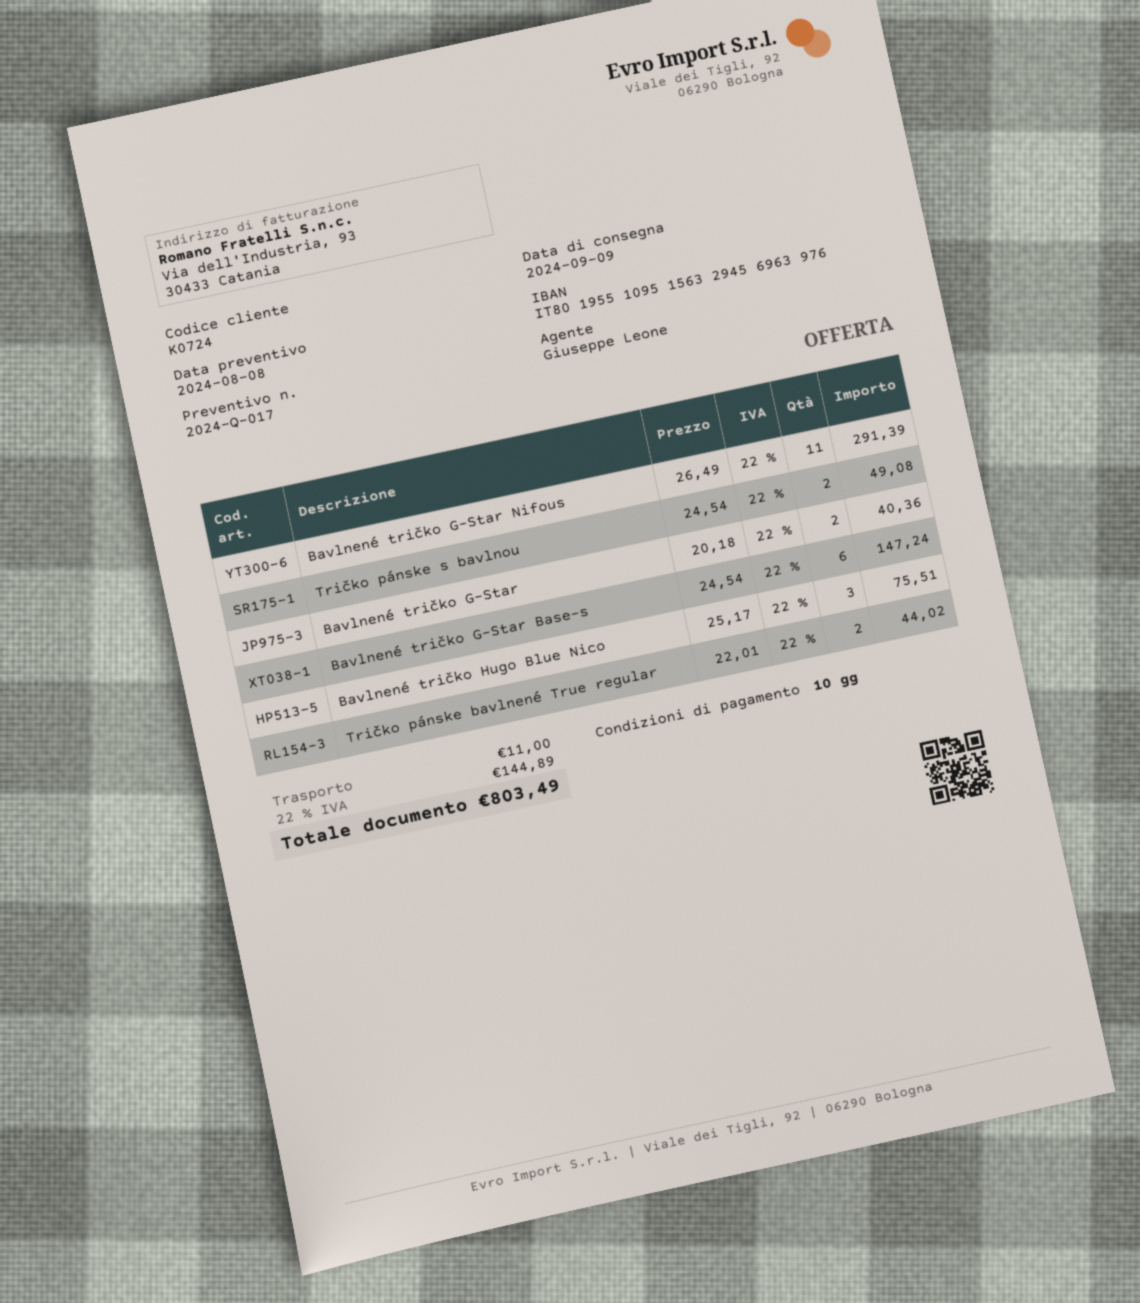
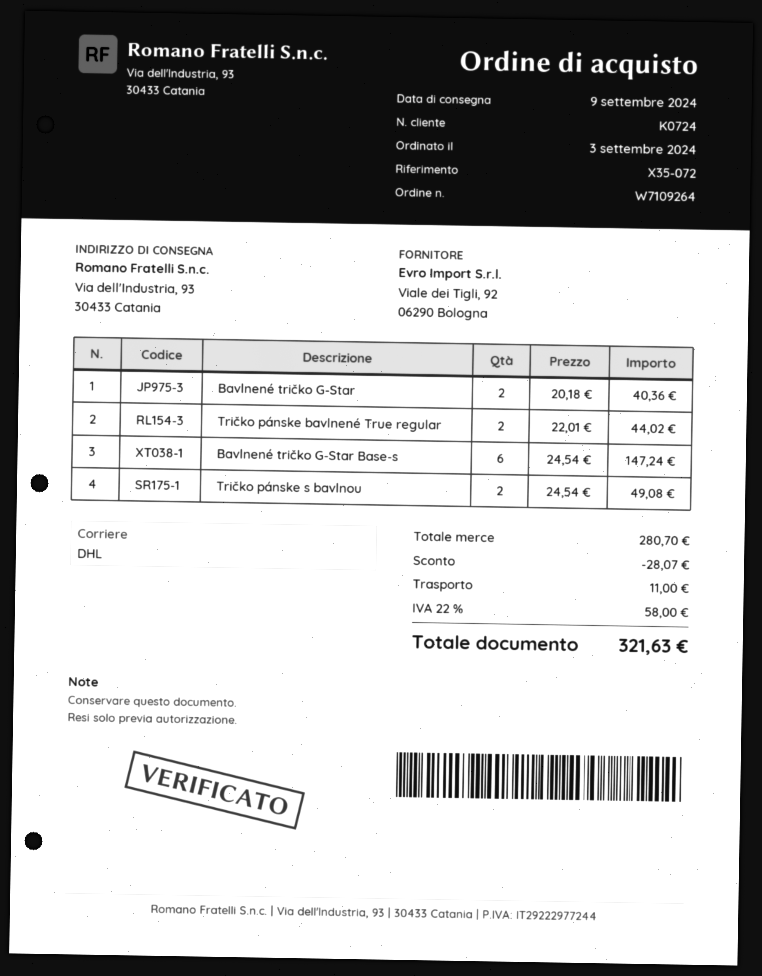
Bavlnené tričko G-Star Nifous: 11 x 26.49 = 291.39 -> none
Bavlnené tričko Hugo Blue Nico: 3 x 25.17 = 75.51 -> none
discount: none -> 28.07
tax: 22% = 144.89 -> 22% = 58.00
total: 803.49 -> 321.63

